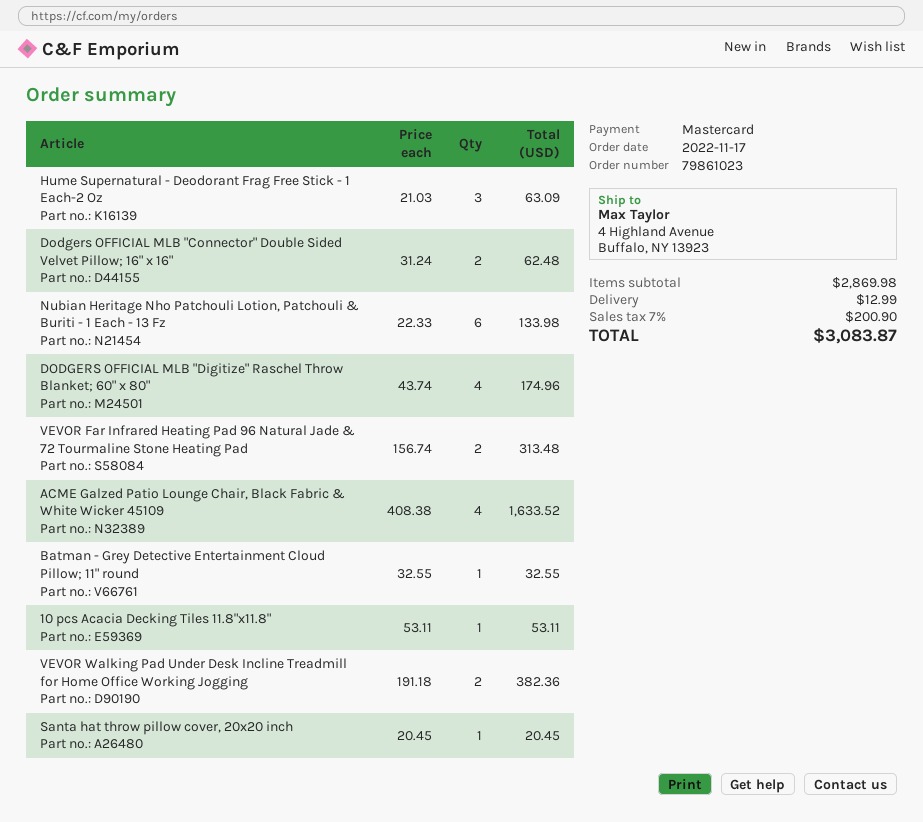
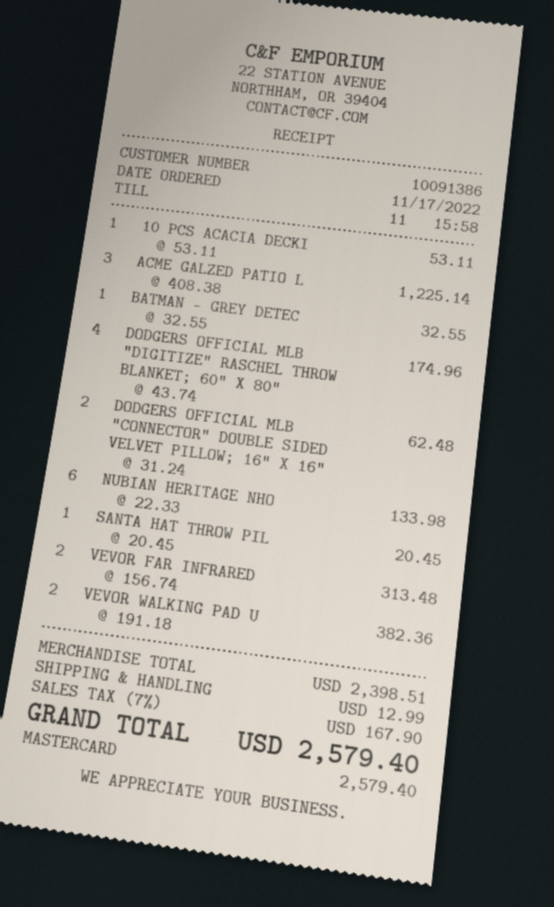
Hume Supernatural - Deodorant Frag Free Stick - 1 Each-2 Oz: 3 x 21.03 = 63.09 -> none
ACME Galzed Patio Lounge Chair, Black Fabric & White Wicker 45109: 4 x 408.38 = 1633.52 -> 3 x 408.38 = 1225.14
subtotal: 2869.98 -> 2398.51
tax: 7% = 200.90 -> 7% = 167.90
total: 3083.87 -> 2579.40

